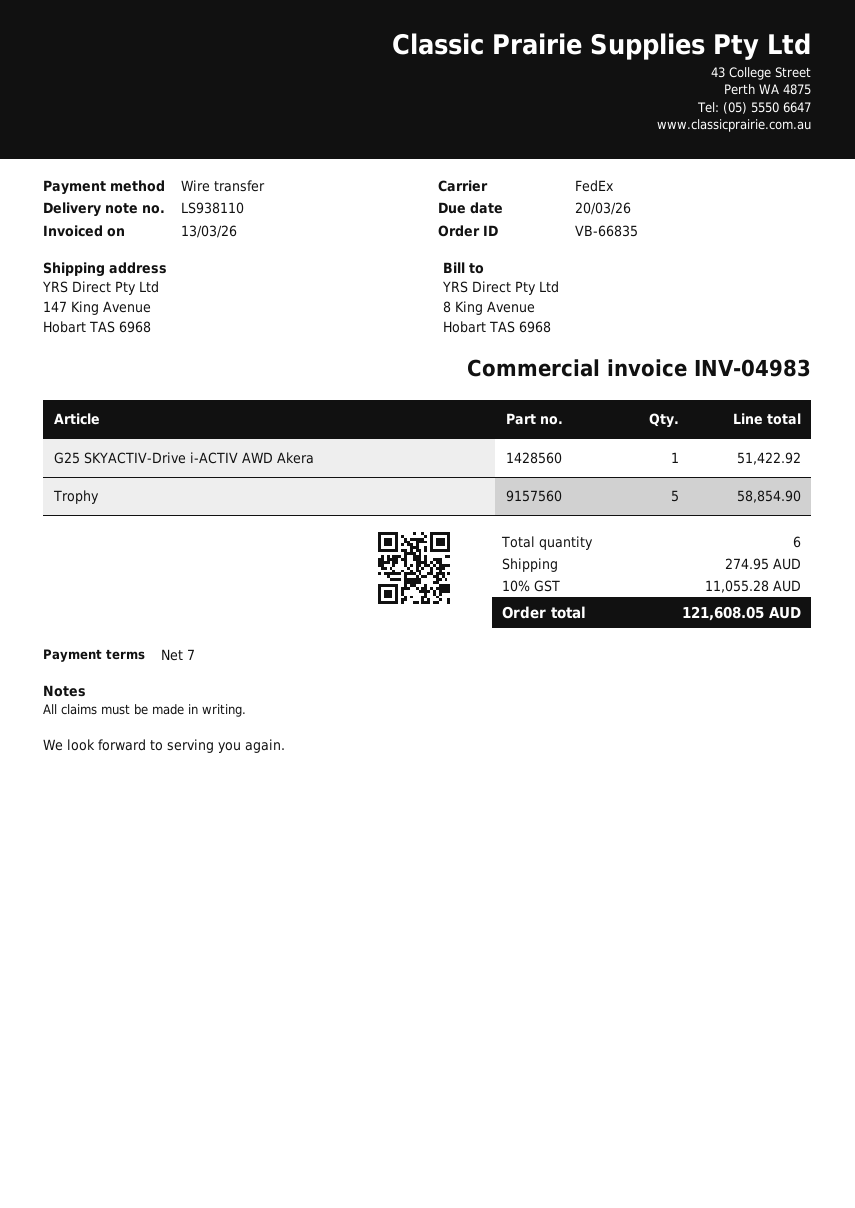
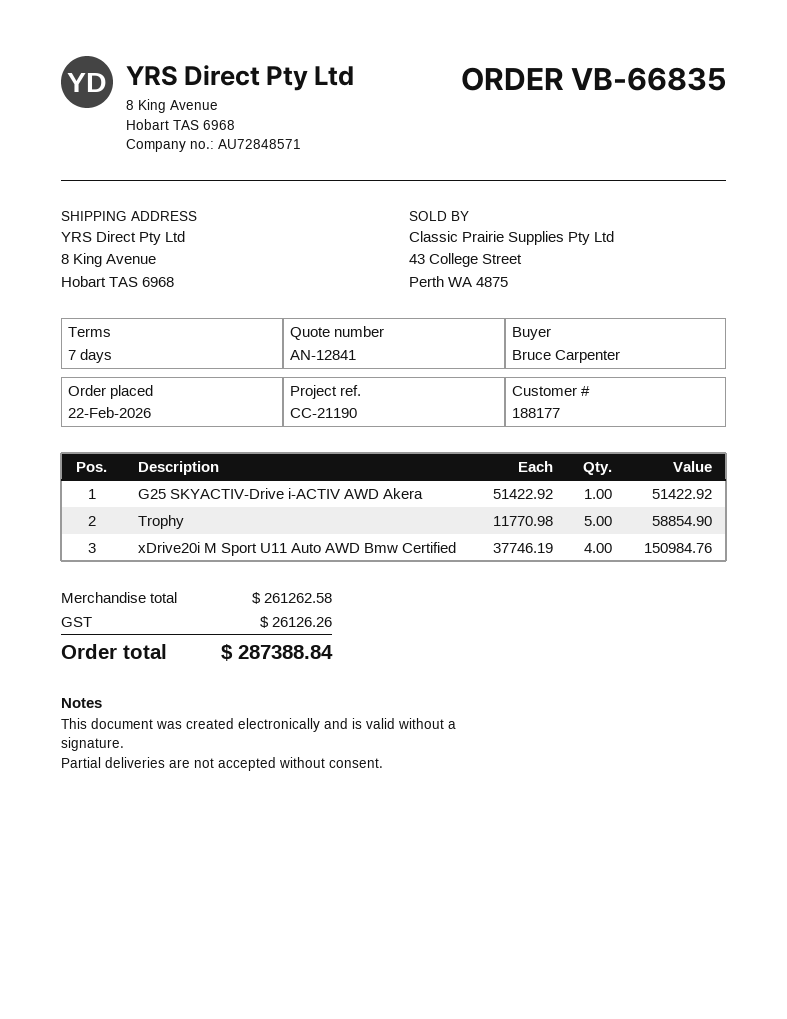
ship to: 147 King Avenue, Hobart TAS 6968 -> 8 King Avenue, Hobart TAS 6968
xDrive20i M Sport U11 Auto AWD Bmw Certified: none -> 4 for 150984.76
shipping: 274.95 -> none
tax: 11055.28 -> 26126.26
total: 121608.05 -> 287388.84

